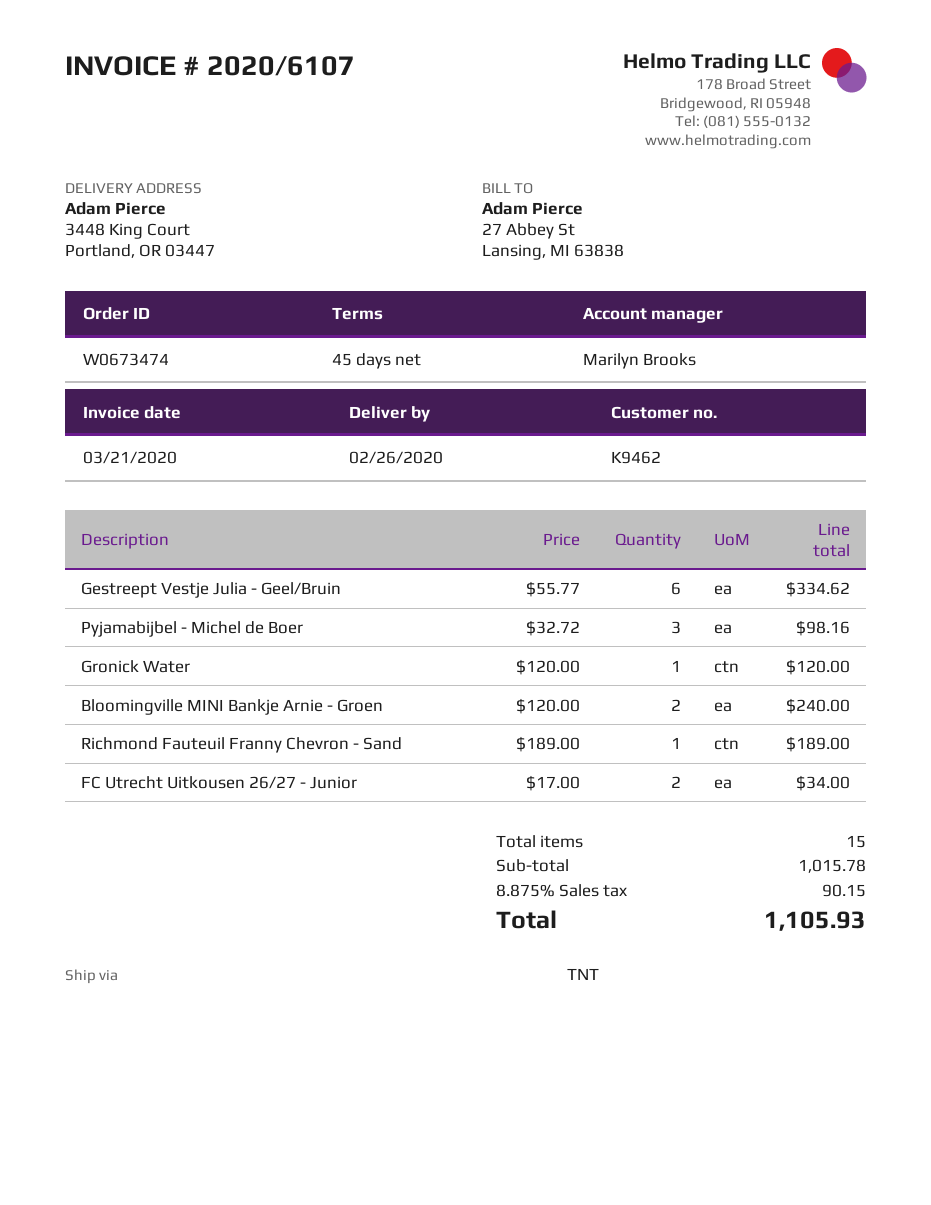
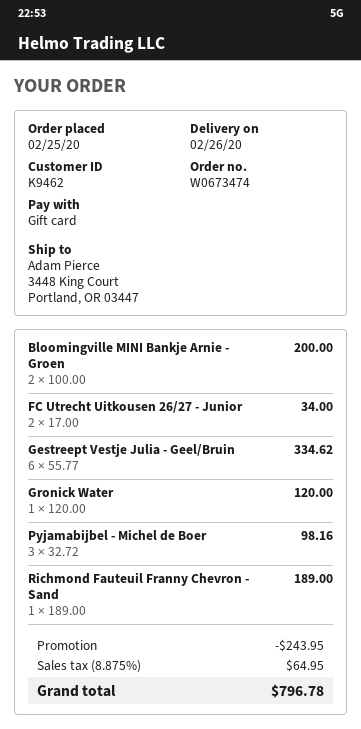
Bloomingville MINI Bankje Arnie - Groen: 2 x 120.00 = 240.00 -> 2 x 100.00 = 200.00
discount: none -> 243.95
tax: 8.875% = 90.15 -> 8.875% = 64.95
total: 1105.93 -> 796.78

